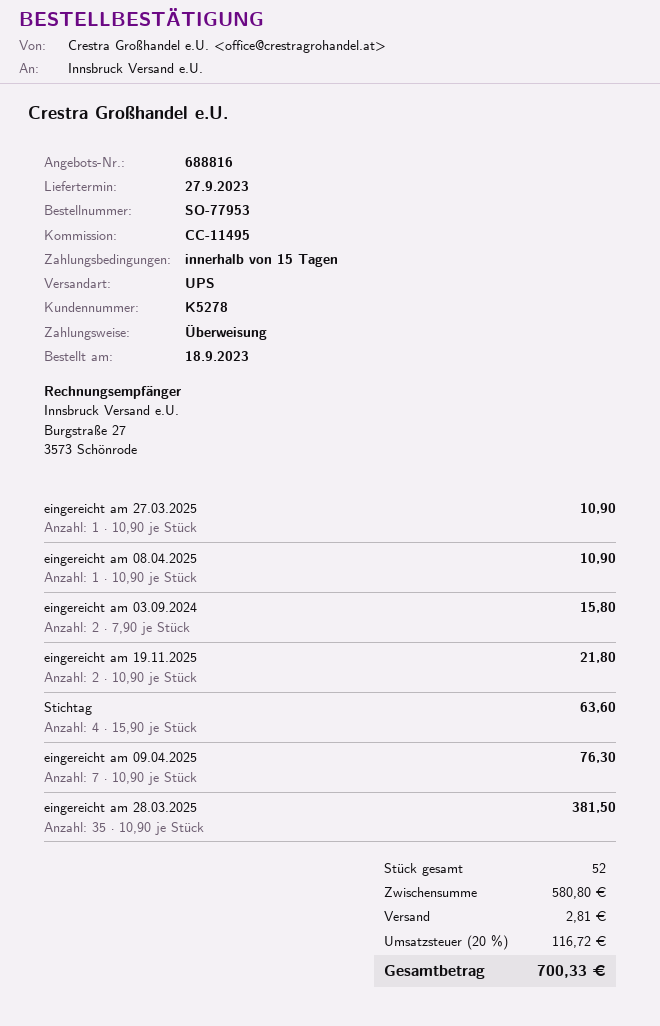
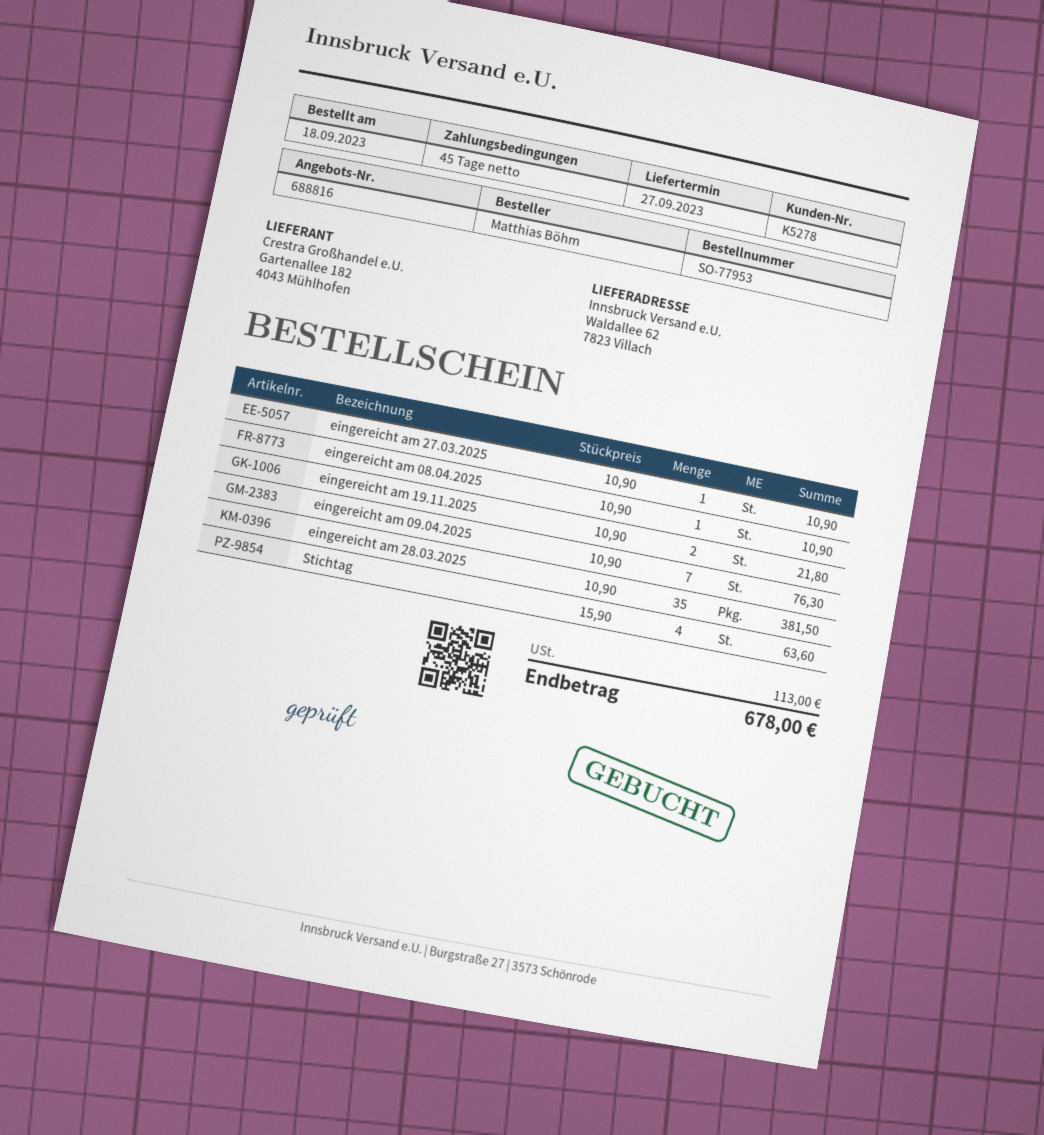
payment terms: 15 days -> 45 days
eingereicht am 03.09.2024: 2 x 7.90 = 15.80 -> none
shipping: 2.81 -> none
tax: 116.72 -> 113.00
total: 700.33 -> 678.00

